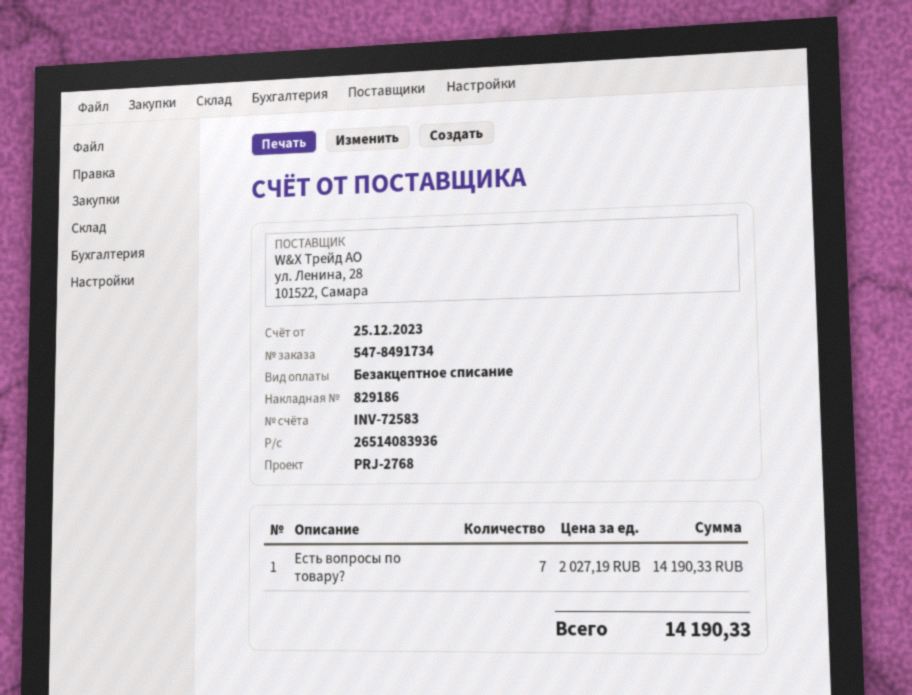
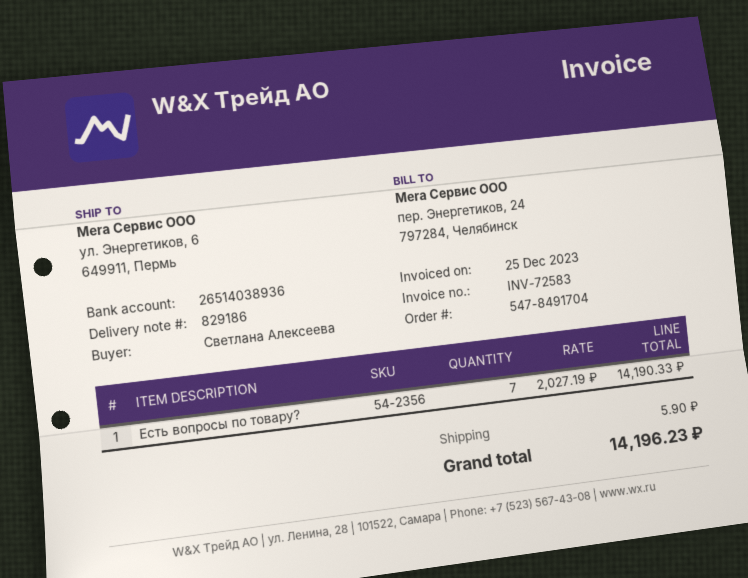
order number: 547-8491734 -> 547-8491704
bank account: 26514083936 -> 26514038936
shipping: none -> 5.90
total: 14190.33 -> 14196.23

